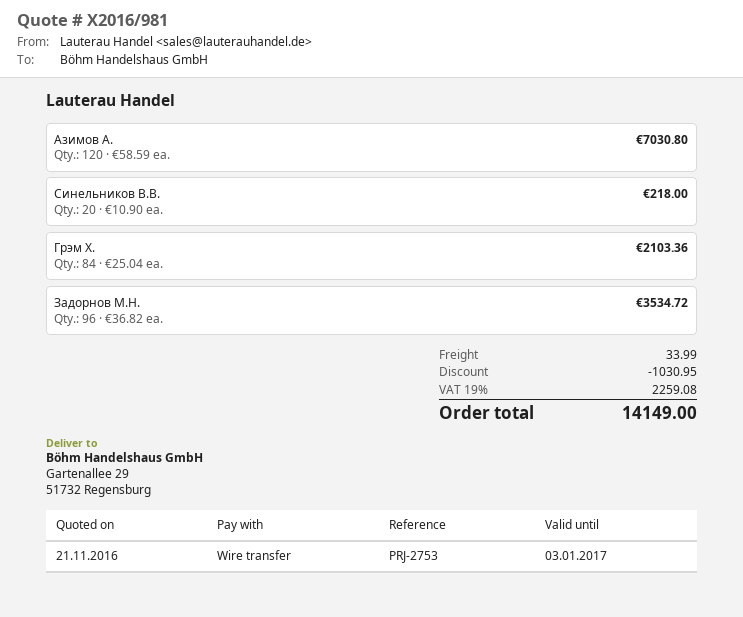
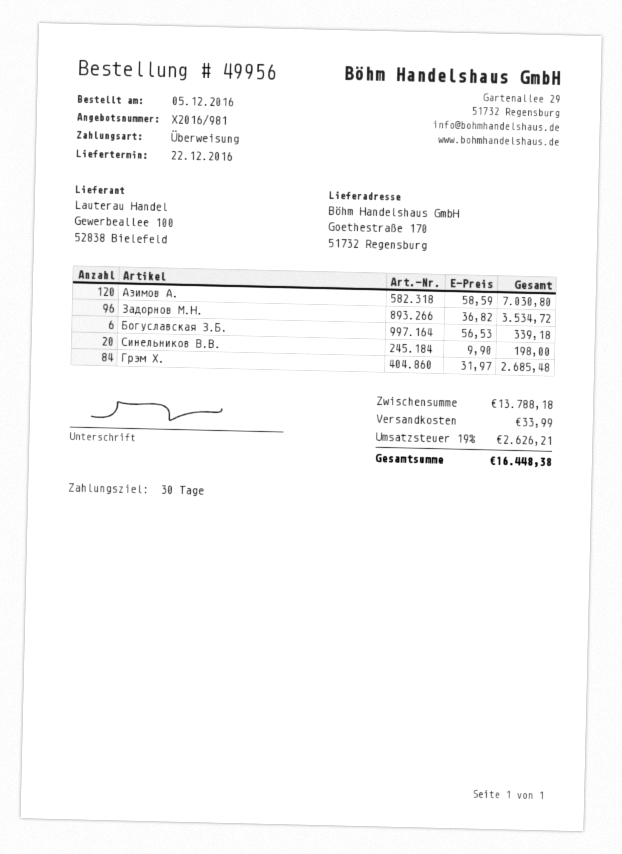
ship to: Gartenallee 29, 51732 Regensburg -> Goethestraße 170, 51732 Regensburg
Синельников В.В.: 20 x 10.90 = 218.00 -> 20 x 9.90 = 198.00
Грэм Х.: 84 x 25.04 = 2103.36 -> 84 x 31.97 = 2685.48
Богуславская З.Б.: none -> 6 x 56.53 = 339.18
discount: 1030.95 -> none
tax: 19% = 2259.08 -> 19% = 2626.21
total: 14149.00 -> 16448.38

